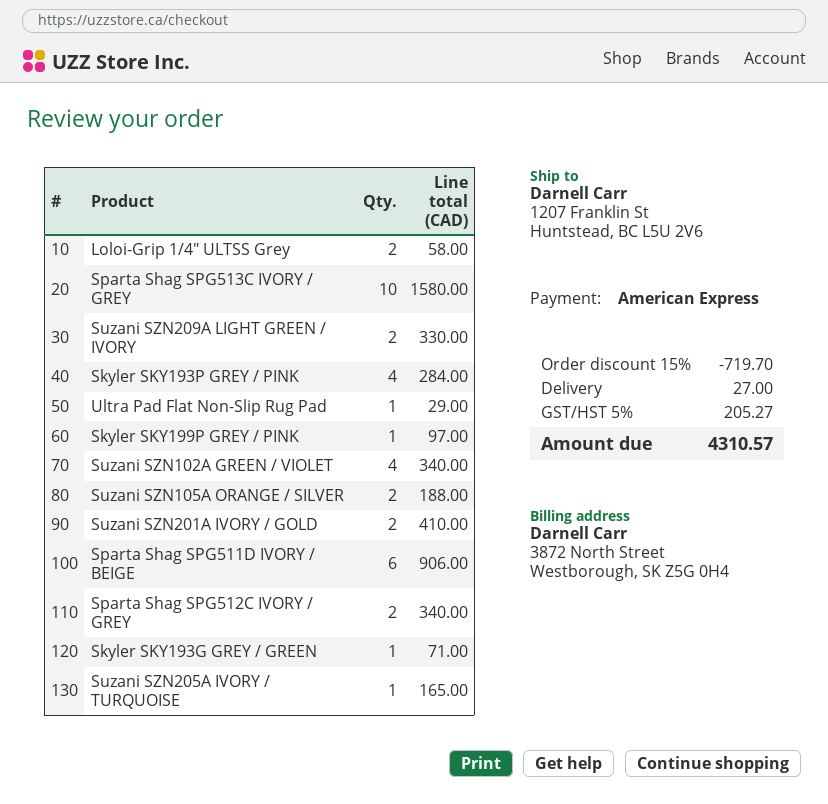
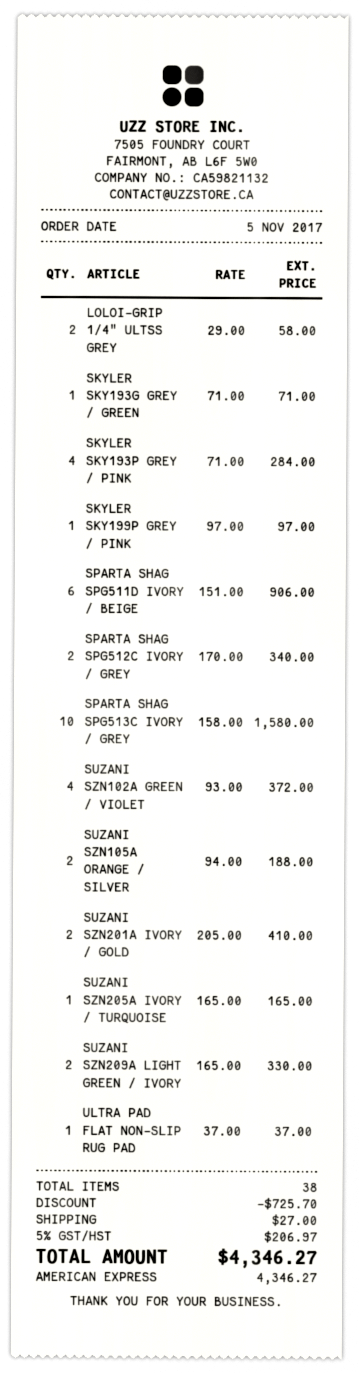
Ultra Pad Flat Non-Slip Rug Pad: 1 for 29.00 -> 1 for 37.00
Suzani SZN102A GREEN / VIOLET: 4 for 340.00 -> 4 for 372.00
discount: 719.70 -> 725.70
tax: 5% = 205.27 -> 5% = 206.97
total: 4310.57 -> 4346.27

